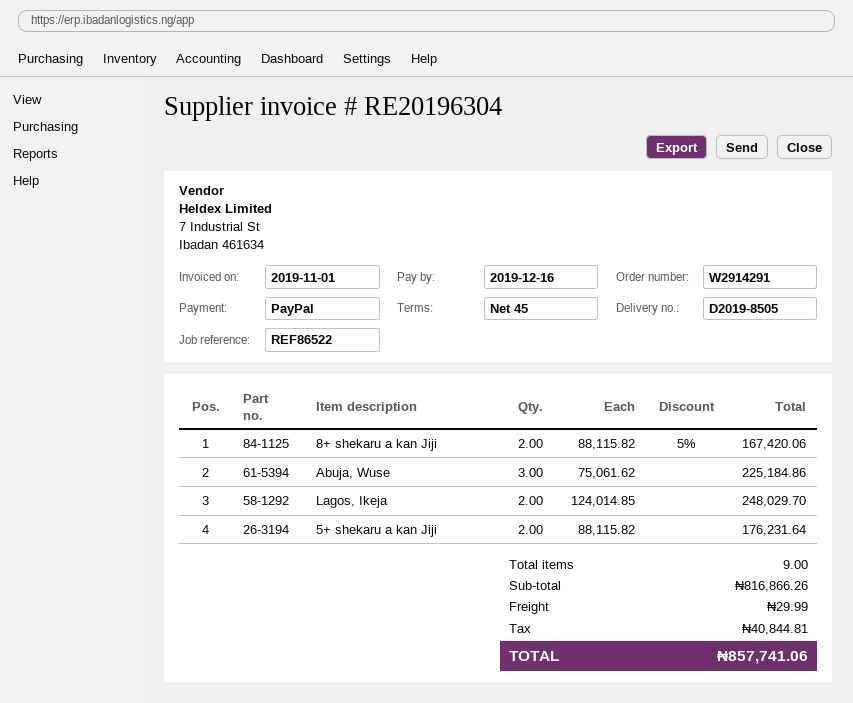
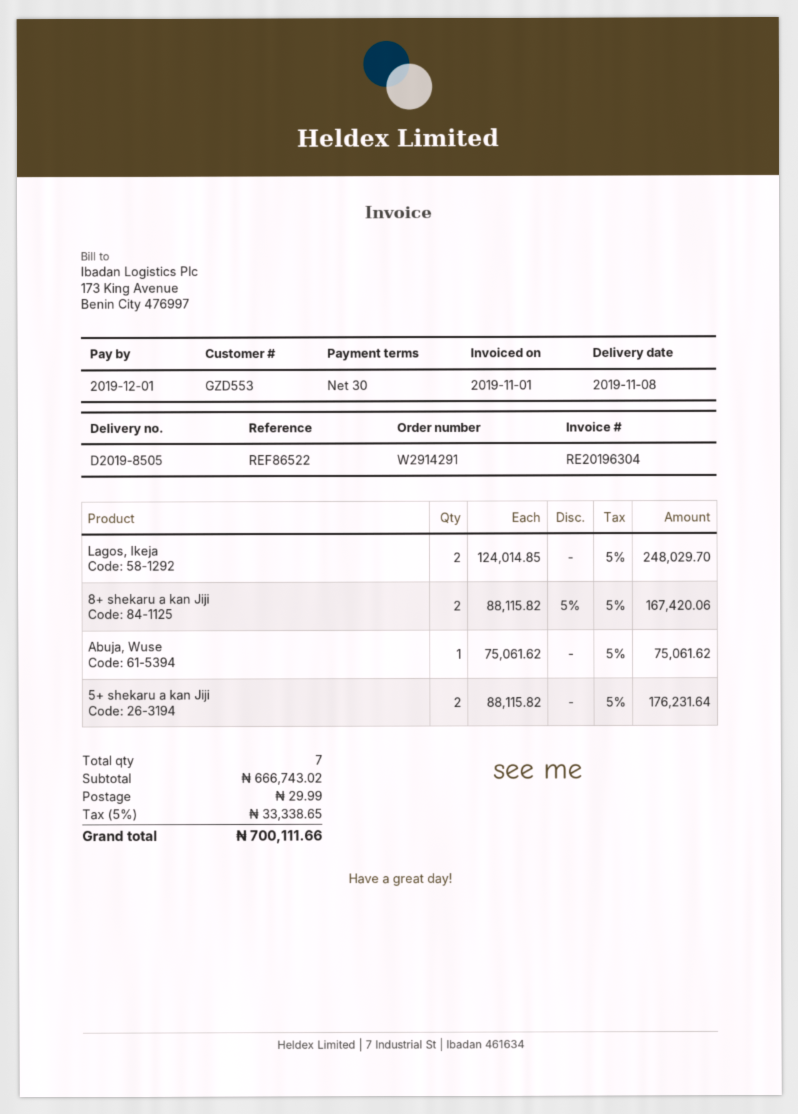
payment terms: 45 days -> 30 days
due date: 2019-12-16 -> 2019-12-01
Abuja, Wuse: 3 x 75061.62 = 225184.86 -> 1 x 75061.62 = 75061.62
total quantity: 9 -> 7
subtotal: 816866.26 -> 666743.02
tax: 40844.81 -> 33338.65
total: 857741.06 -> 700111.66

